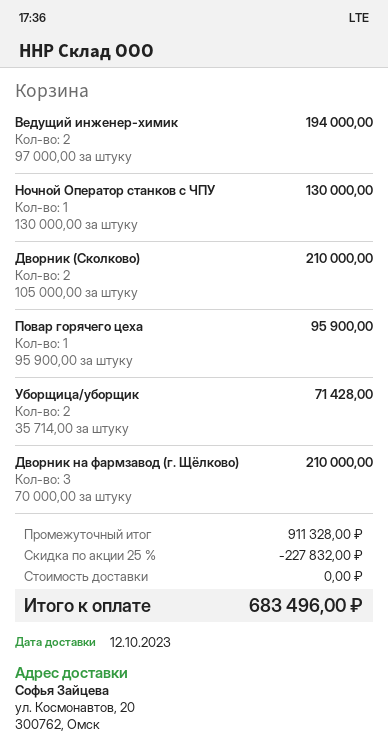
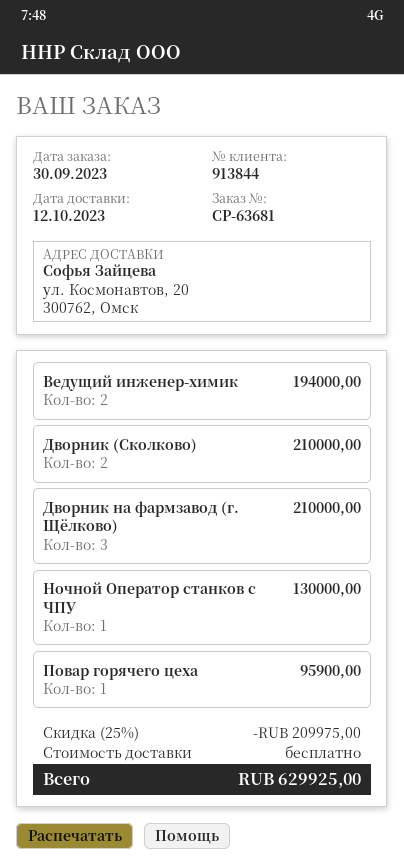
Уборщица/уборщик: 2 for 71428.00 -> none
discount: 25% = 227832.00 -> 25% = 209975.00
total: 683496.00 -> 629925.00

